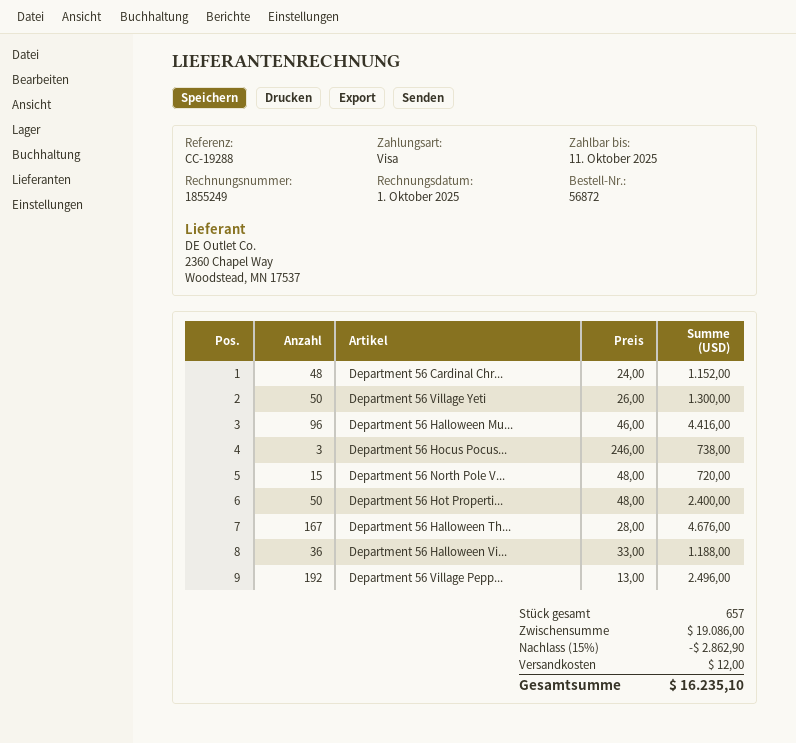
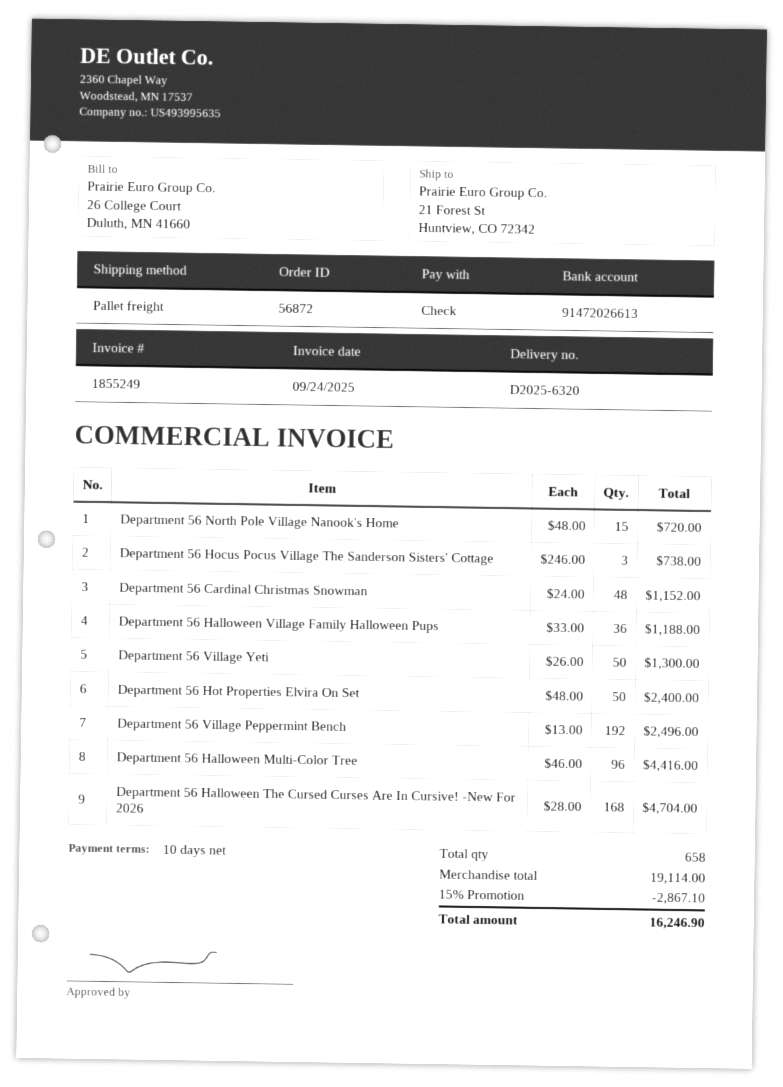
invoice date: 2025-10-01 -> 2025-09-24
payment method: Visa -> cheque
Department 56 Halloween Th...: 167 x 28.00 = 4676.00 -> 168 x 28.00 = 4704.00
total quantity: 657 -> 658
subtotal: 19086.00 -> 19114.00
discount: 15% = 2862.90 -> 15% = 2867.10
shipping: 12.00 -> none
total: 16235.10 -> 16246.90

